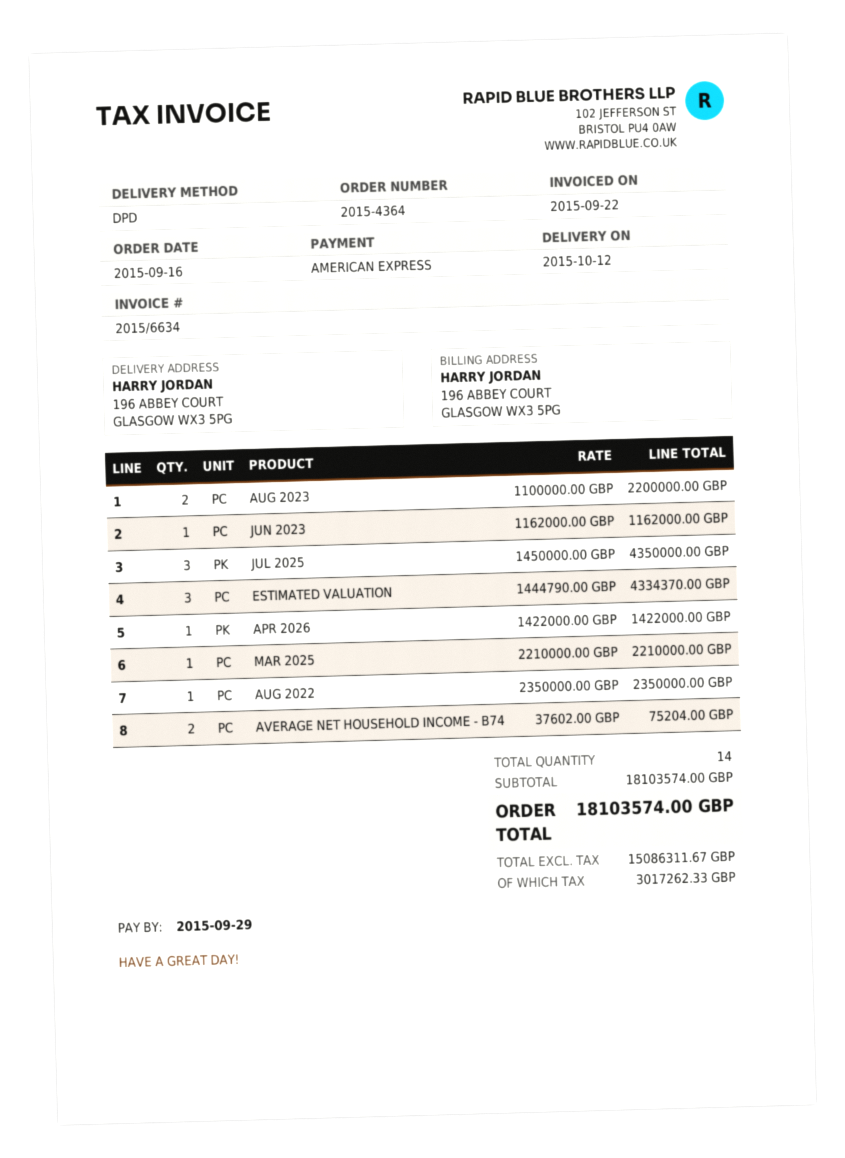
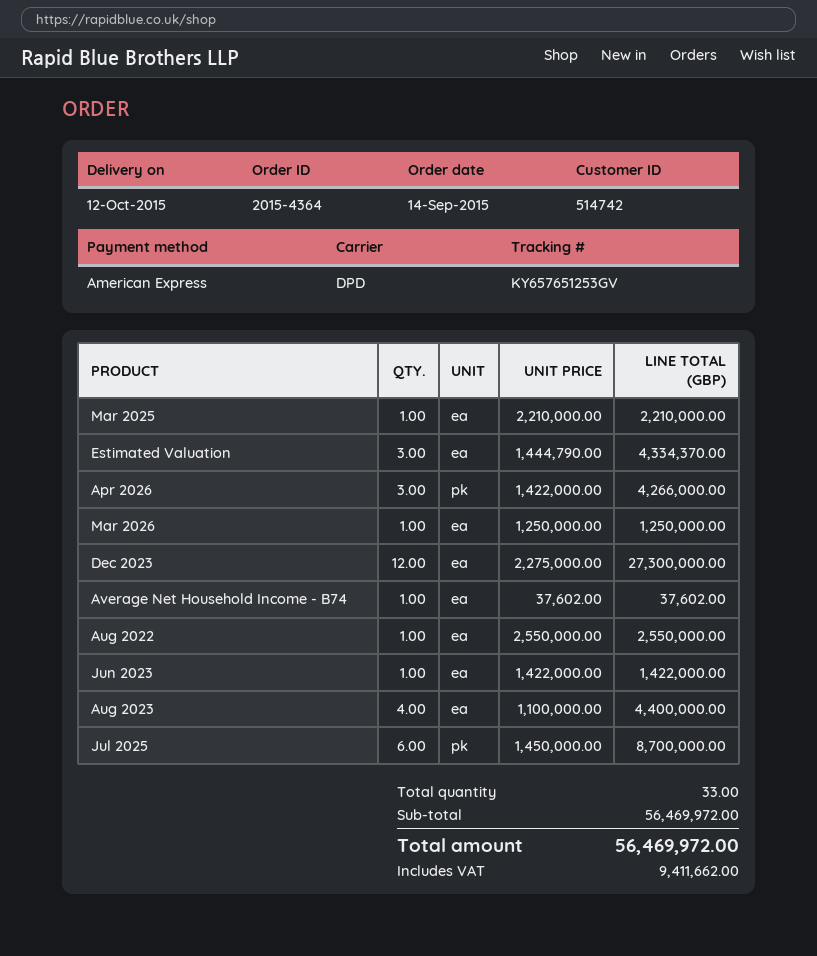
order date: 2015-09-16 -> 2015-09-14
AUG 2023: 2 x 1100000.00 = 2200000.00 -> 4 x 1100000.00 = 4400000.00
JUN 2023: 1 x 1162000.00 = 1162000.00 -> 1 x 1422000.00 = 1422000.00
JUL 2025: 3 x 1450000.00 = 4350000.00 -> 6 x 1450000.00 = 8700000.00
APR 2026: 1 x 1422000.00 = 1422000.00 -> 3 x 1422000.00 = 4266000.00
AUG 2022: 1 x 2350000.00 = 2350000.00 -> 1 x 2550000.00 = 2550000.00
AVERAGE NET HOUSEHOLD INCOME - B74: 2 x 37602.00 = 75204.00 -> 1 x 37602.00 = 37602.00
Mar 2026: none -> 1 x 1250000.00 = 1250000.00
Dec 2023: none -> 12 x 2275000.00 = 27300000.00
total quantity: 14 -> 33
subtotal: 18103574.00 -> 56469972.00
tax: 3017262.33 -> 9411662.00
total: 18103574.00 -> 56469972.00

